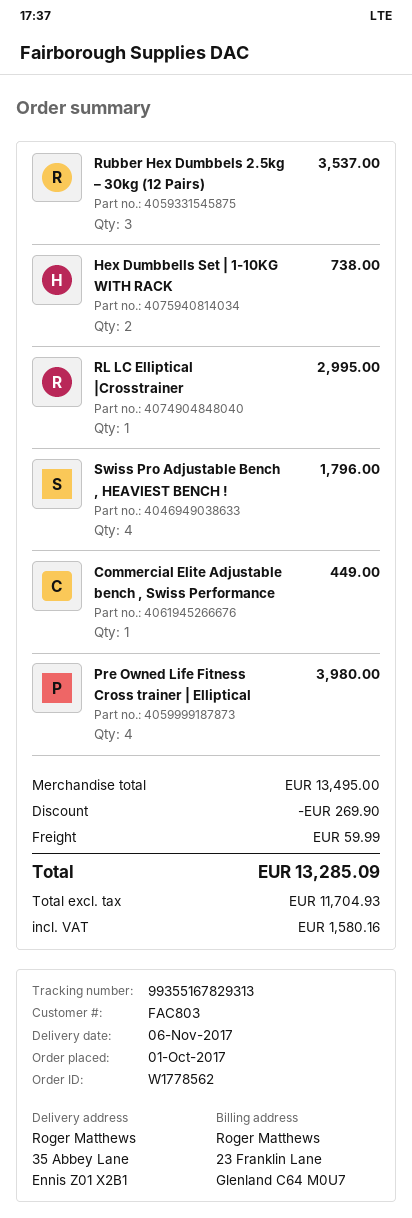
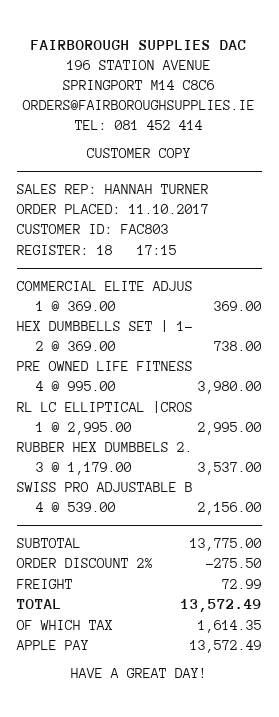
order date: 2017-10-01 -> 2017-10-11
Swiss Pro Adjustable Bench , HEAVIEST BENCH !: 4 for 1796.00 -> 4 for 2156.00
Commercial Elite Adjustable bench , Swiss Performance: 1 for 449.00 -> 1 for 369.00
subtotal: 13495.00 -> 13775.00
discount: 269.90 -> 275.50
shipping: 59.99 -> 72.99
tax: 1580.16 -> 1614.35
total: 13285.09 -> 13572.49

